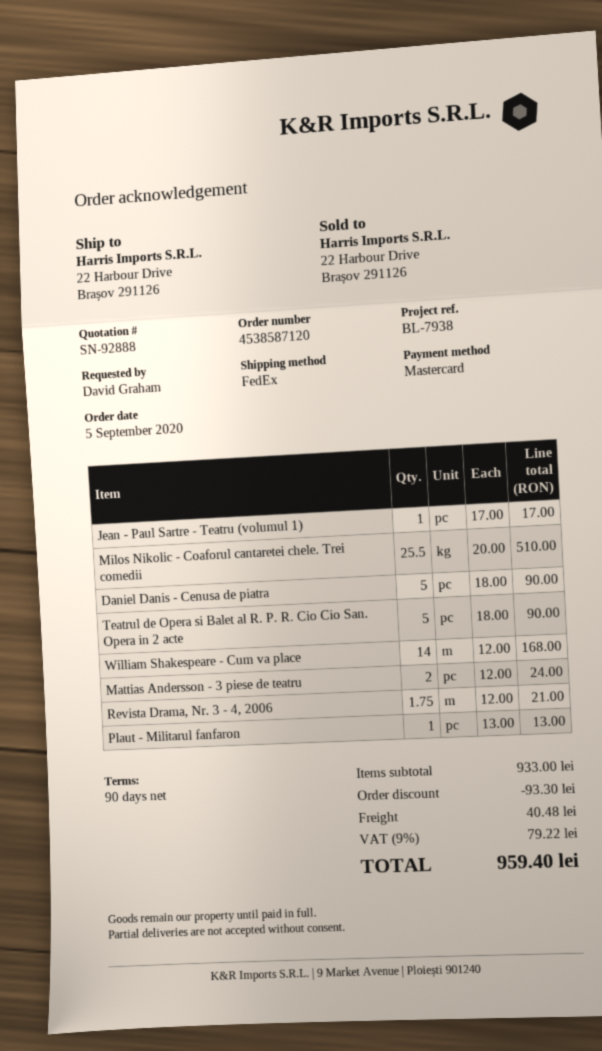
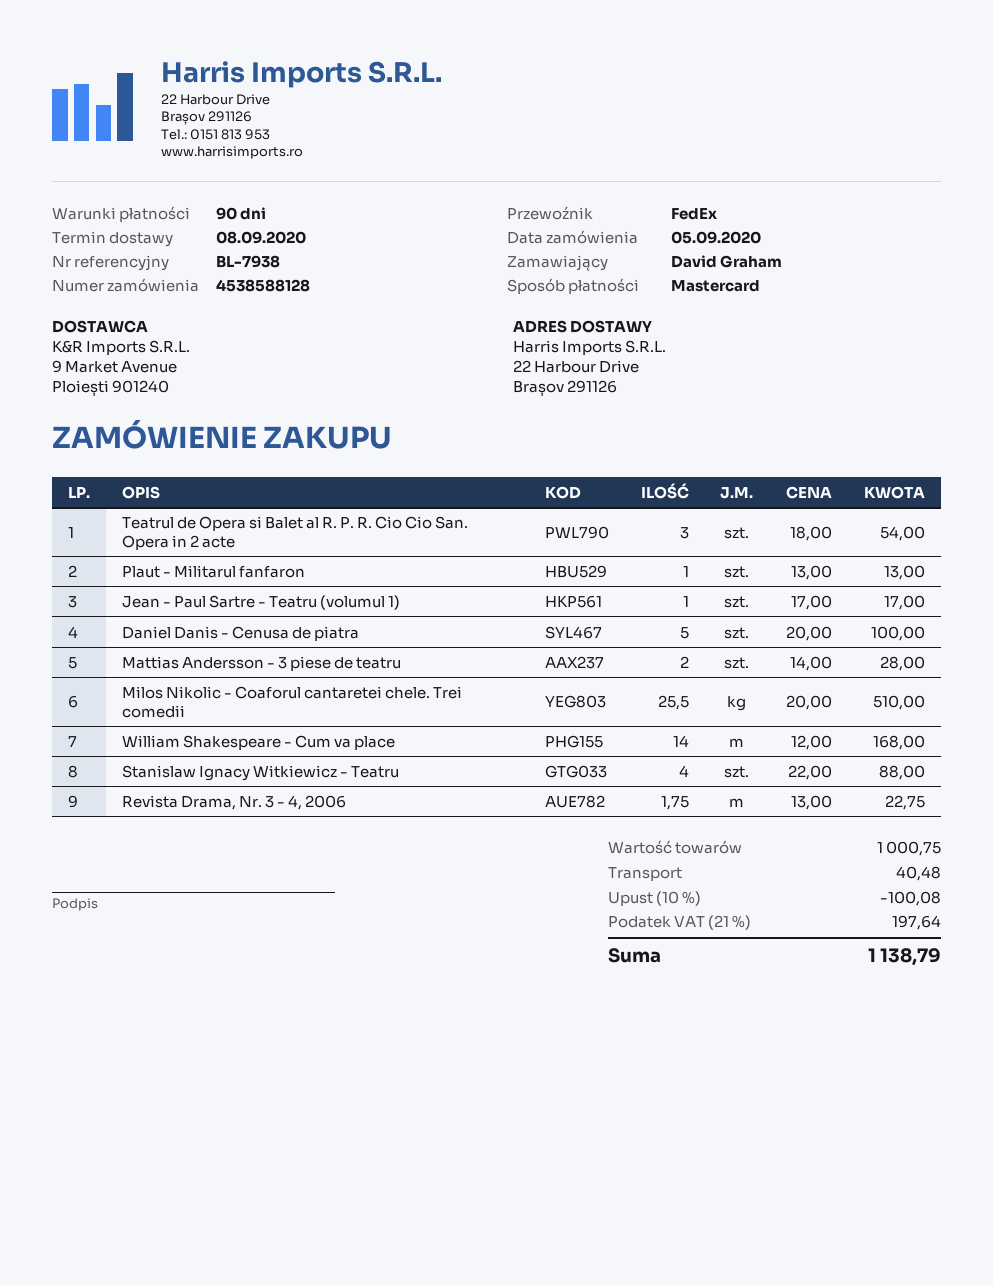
order number: 4538587120 -> 4538588128
Daniel Danis - Cenusa de piatra: 5 x 18.00 = 90.00 -> 5 x 20.00 = 100.00
Teatrul de Opera si Balet al R. P. R. Cio Cio San. Opera in 2 acte: 5 x 18.00 = 90.00 -> 3 x 18.00 = 54.00
Mattias Andersson - 3 piese de teatru: 2 x 12.00 = 24.00 -> 2 x 14.00 = 28.00
Revista Drama, Nr. 3 - 4, 2006: 1.75 x 12.00 = 21.00 -> 1.75 x 13.00 = 22.75
Stanislaw Ignacy Witkiewicz - Teatru: none -> 4 x 22.00 = 88.00
subtotal: 933.00 -> 1000.75
discount: 93.30 -> 100.08
tax: 9% = 79.22 -> 21% = 197.64
total: 959.40 -> 1138.79

